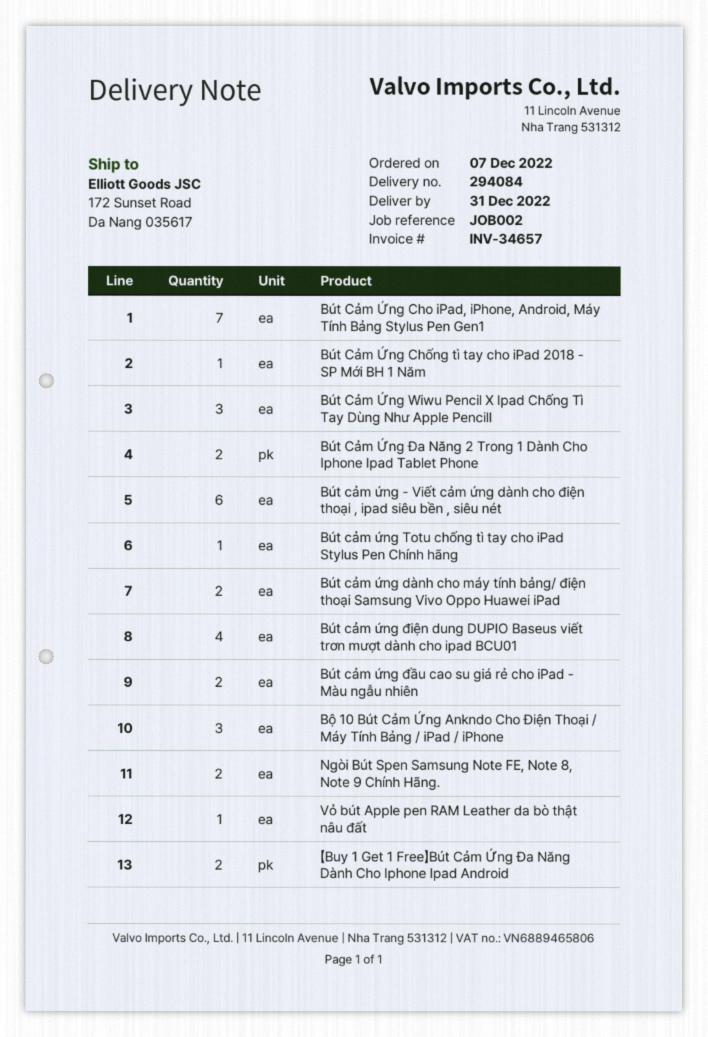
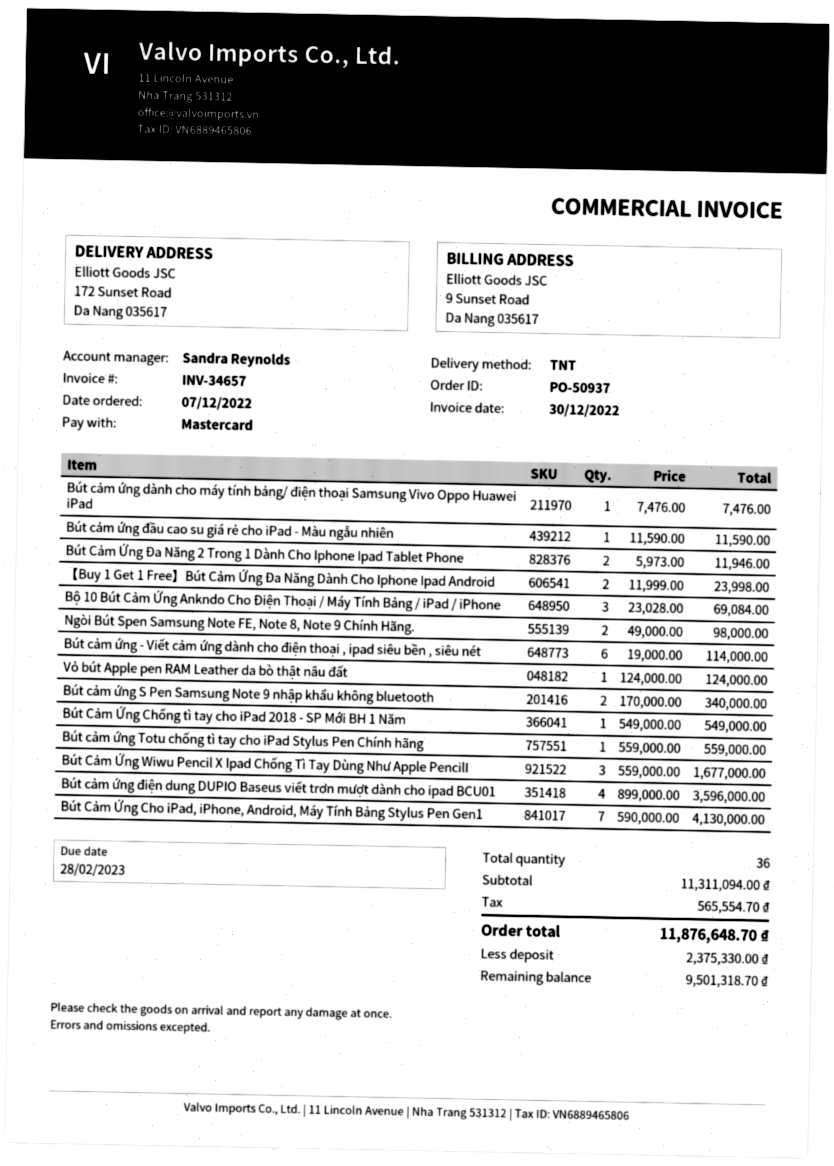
Bút cảm ứng dành cho máy tính bảng/ điện thoại Samsung Vivo Oppo Huawei iPad: 2 -> 1
Bút cảm ứng đầu cao su giá rẻ cho iPad - Màu ngẫu nhiên: 2 -> 1
Bút cảm ứng S Pen Samsung Note 9 nhập khẩu không bluetooth: none -> 2

